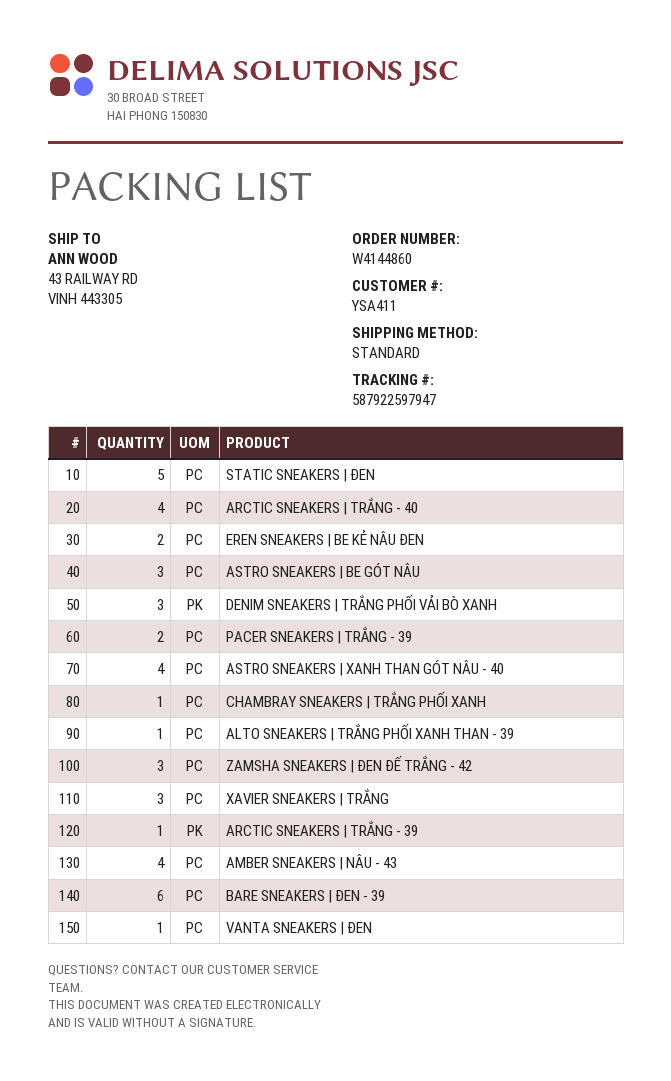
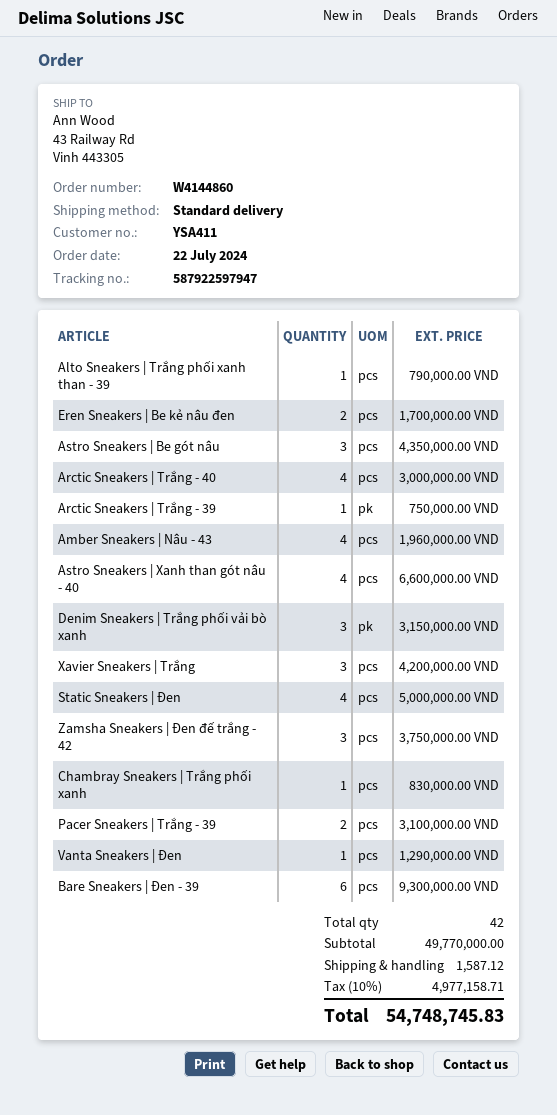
STATIC SNEAKERS | ĐEN: 5 -> 4

